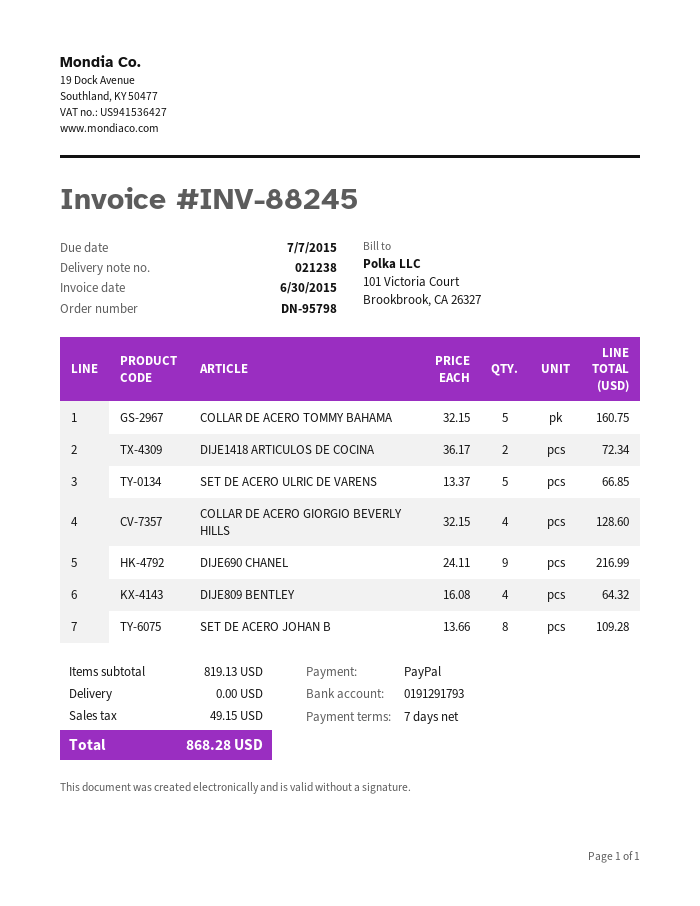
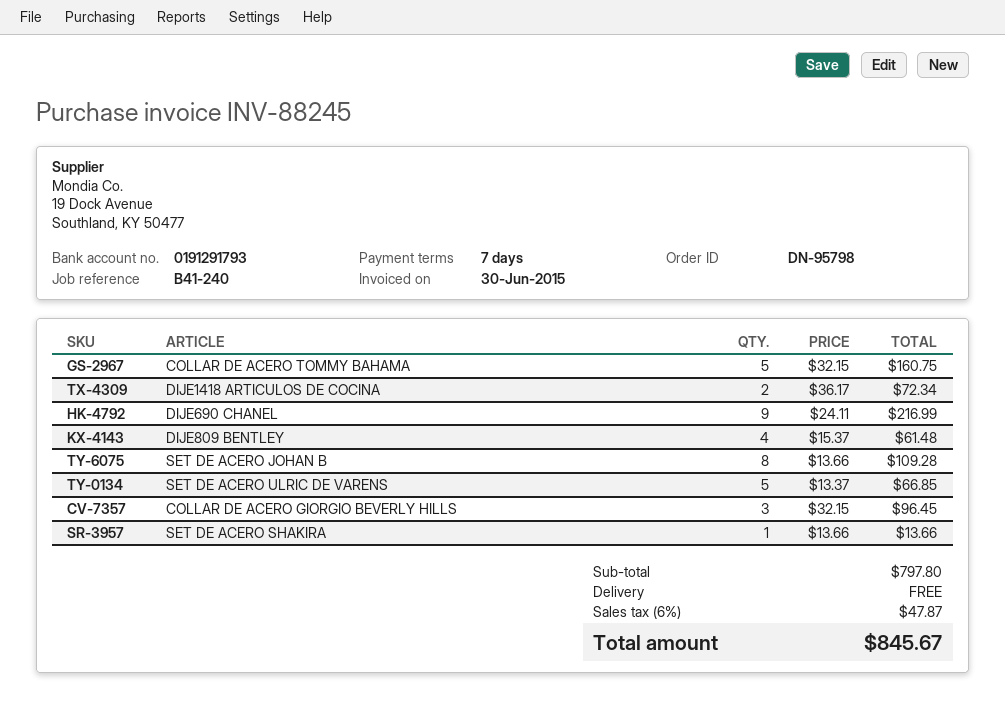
COLLAR DE ACERO GIORGIO BEVERLY HILLS: 4 x 32.15 = 128.60 -> 3 x 32.15 = 96.45
DIJE809 BENTLEY: 4 x 16.08 = 64.32 -> 4 x 15.37 = 61.48
SET DE ACERO SHAKIRA: none -> 1 x 13.66 = 13.66
subtotal: 819.13 -> 797.80
tax: 49.15 -> 47.87
total: 868.28 -> 845.67

